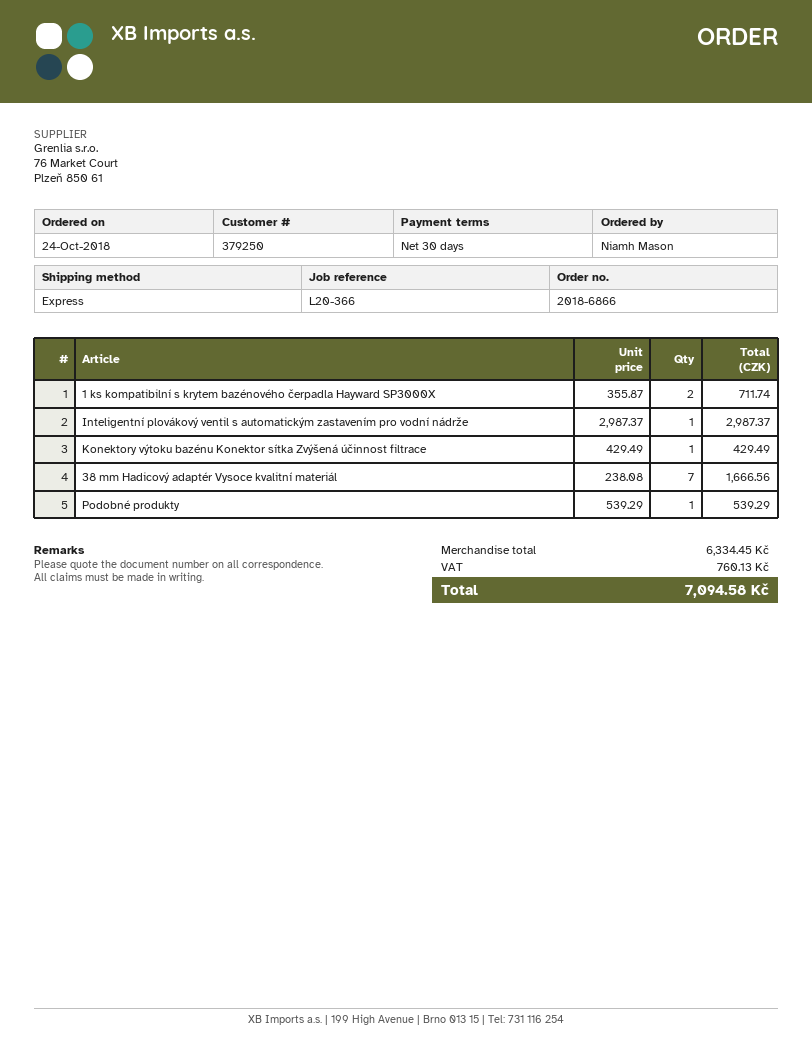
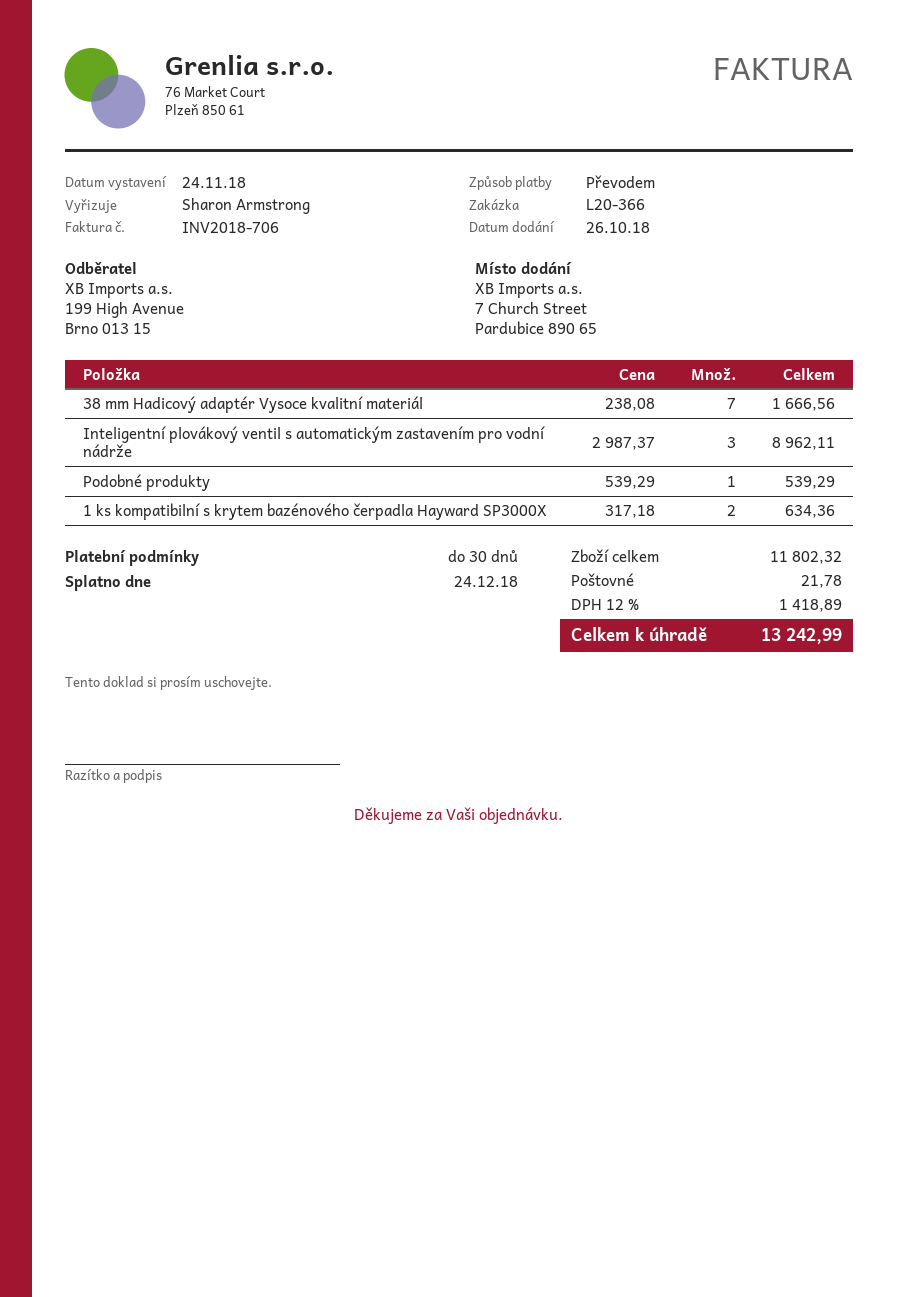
1 ks kompatibilní s krytem bazénového čerpadla Hayward SP3000X: 2 x 355.87 = 711.74 -> 2 x 317.18 = 634.36
Inteligentní plovákový ventil s automatickým zastavením pro vodní nádrže: 1 x 2987.37 = 2987.37 -> 3 x 2987.37 = 8962.11
Konektory výtoku bazénu Konektor sítka Zvýšená účinnost filtrace: 1 x 429.49 = 429.49 -> none
subtotal: 6334.45 -> 11802.32
shipping: none -> 21.78
tax: 760.13 -> 1418.89
total: 7094.58 -> 13242.99

